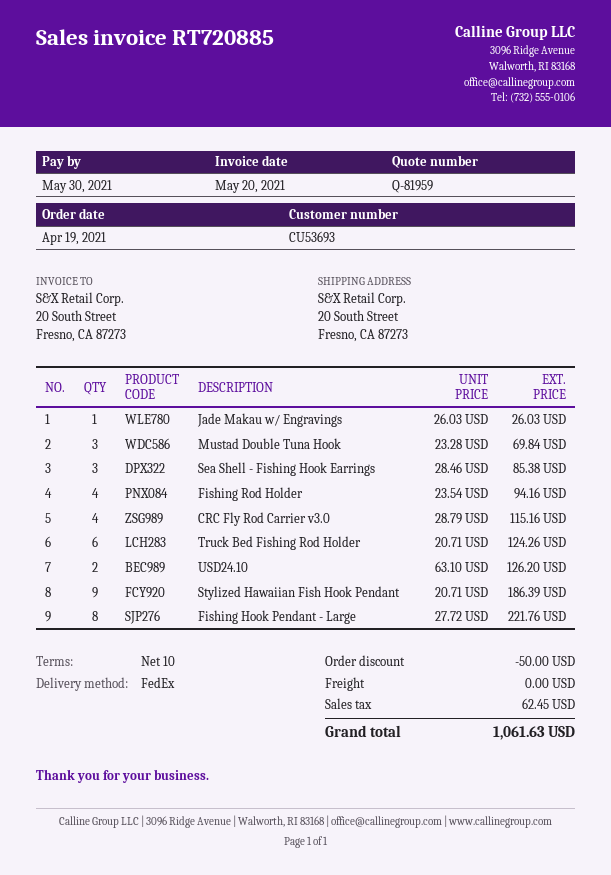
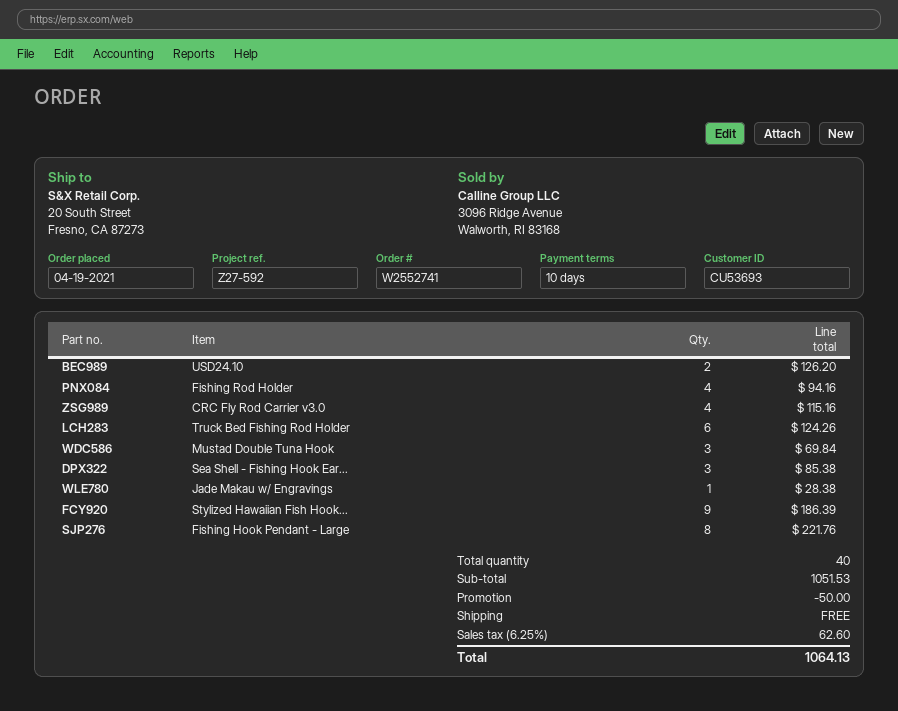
Jade Makau w/ Engravings: 1 for 26.03 -> 1 for 28.38
tax: 62.45 -> 62.60
total: 1061.63 -> 1064.13

